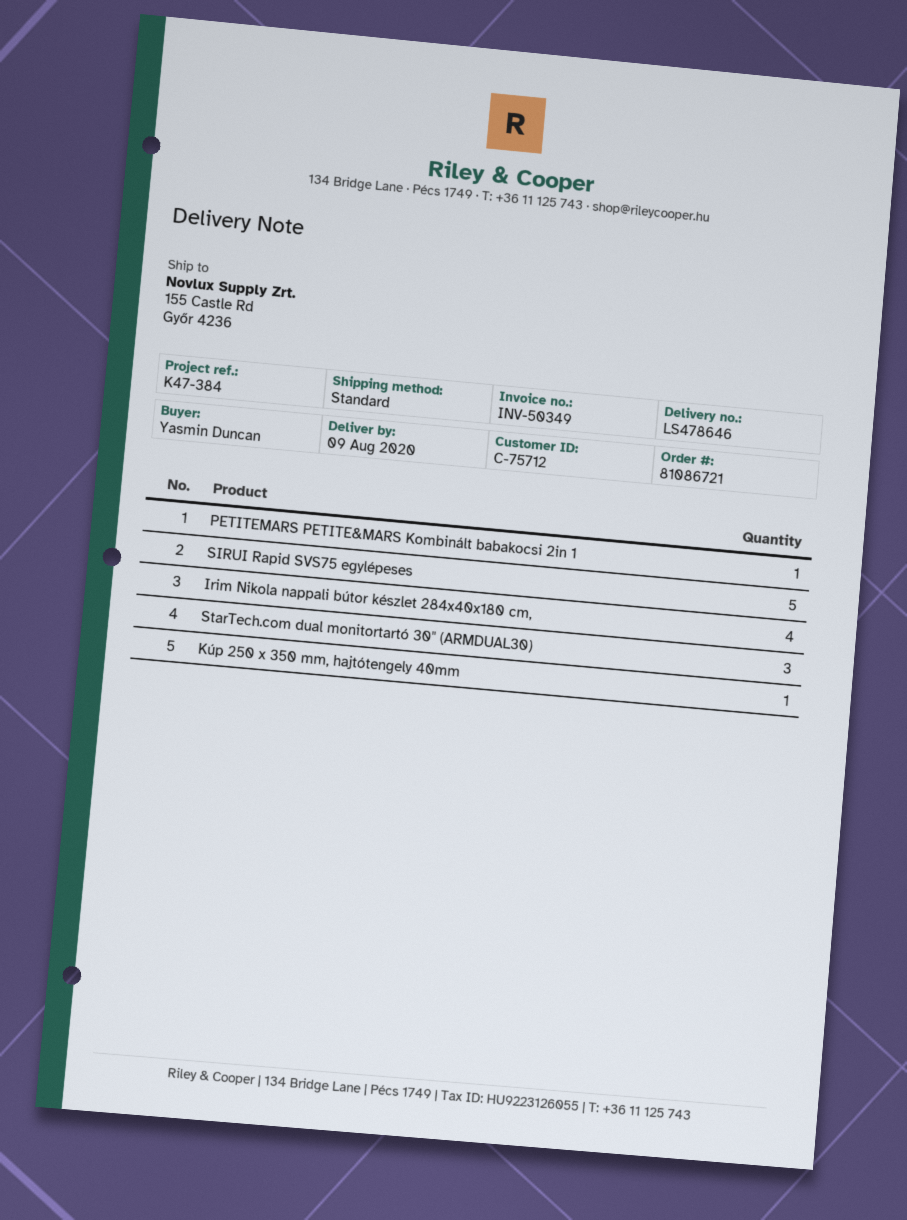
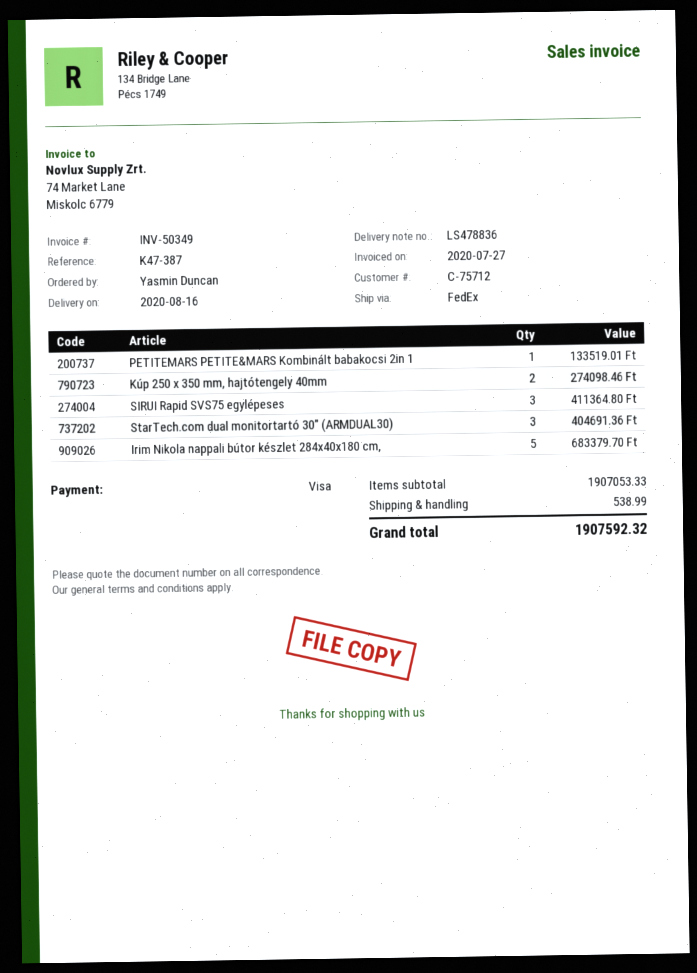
delivery note number: LS478646 -> LS478836
delivery date: 2020-08-09 -> 2020-08-16
reference: K47-384 -> K47-387
shipping method: standard -> FedEx
SIRUI Rapid SVS75 egylépeses: 5 -> 3
Irim Nikola nappali bútor készlet 284x40x180 cm,: 4 -> 5
Kúp 250 x 350 mm, hajtótengely 40mm: 1 -> 2

